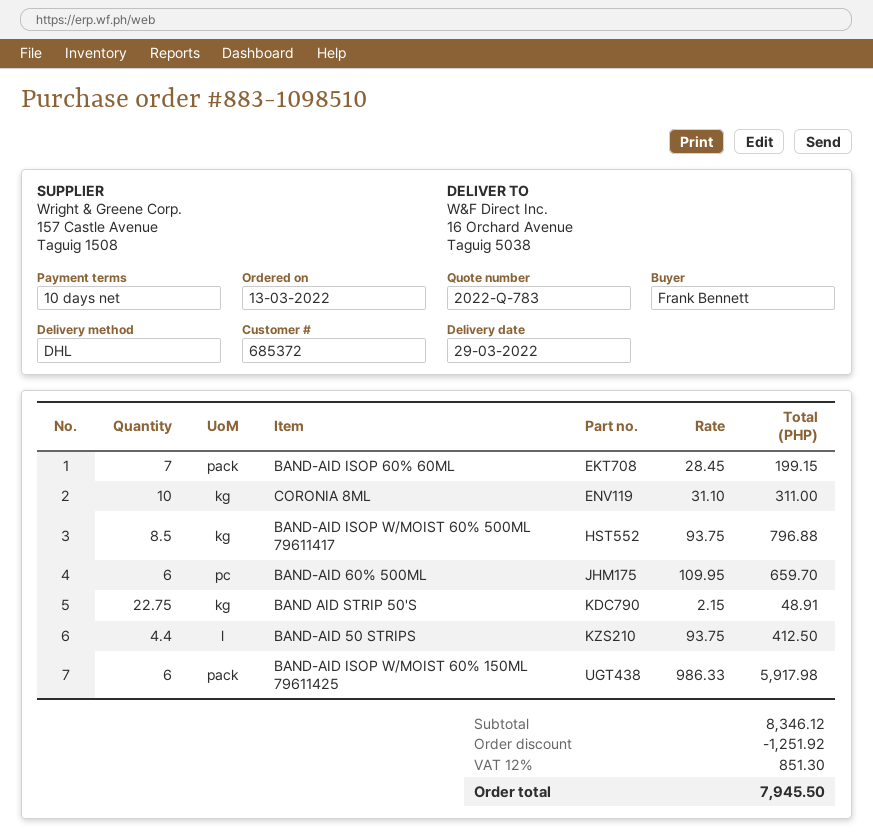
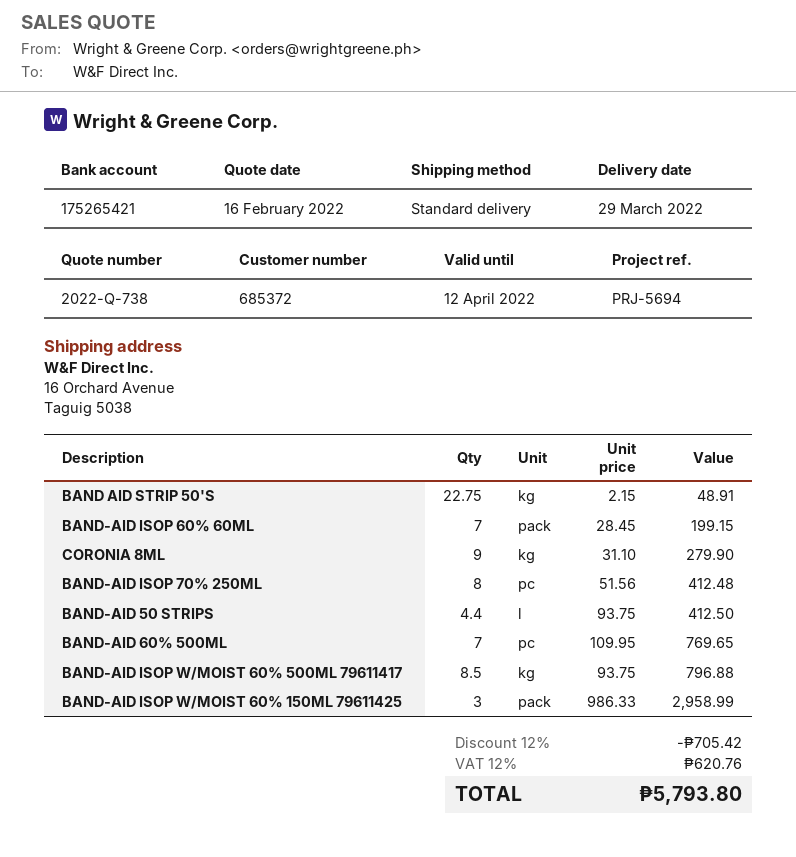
quote number: 2022-Q-783 -> 2022-Q-738
shipping method: DHL -> standard
CORONIA 8ML: 10 x 31.10 = 311.00 -> 9 x 31.10 = 279.90
BAND-AID 60% 500ML: 6 x 109.95 = 659.70 -> 7 x 109.95 = 769.65
BAND-AID ISOP W/MOIST 60% 150ML 79611425: 6 x 986.33 = 5917.98 -> 3 x 986.33 = 2958.99
BAND-AID ISOP 70% 250ML: none -> 8 x 51.56 = 412.48
discount: 1251.92 -> 705.42
tax: 12% = 851.30 -> 12% = 620.76
total: 7945.50 -> 5793.80

